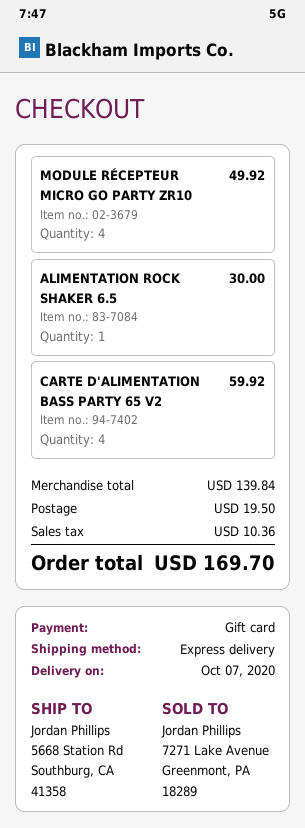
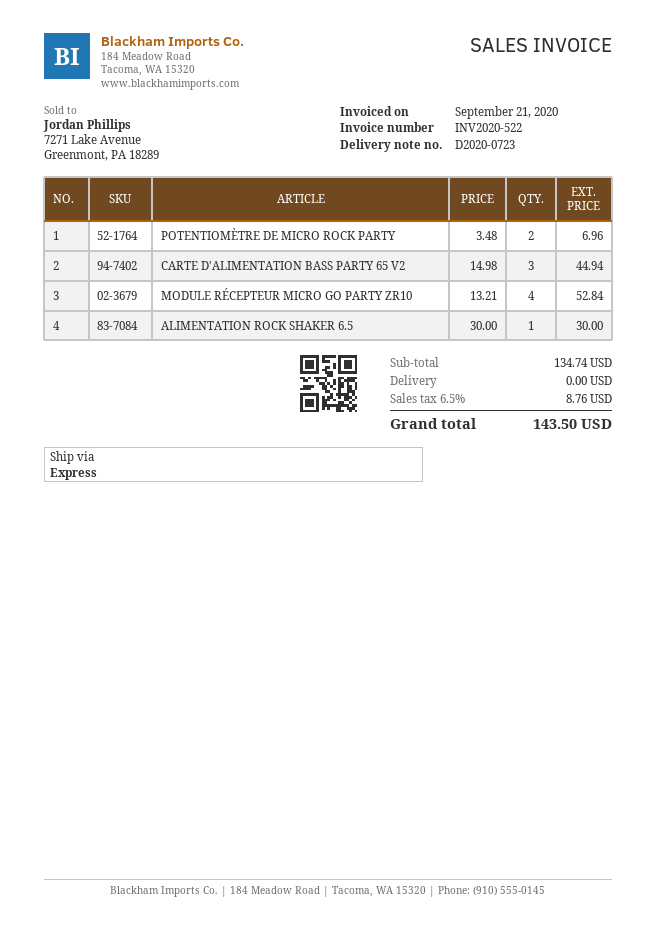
MODULE RÉCEPTEUR MICRO GO PARTY ZR10: 4 for 49.92 -> 4 for 52.84
CARTE D'ALIMENTATION BASS PARTY 65 V2: 4 for 59.92 -> 3 for 44.94
POTENTIOMÈTRE DE MICRO ROCK PARTY: none -> 2 for 6.96
subtotal: 139.84 -> 134.74
shipping: 19.50 -> 0.00
tax: 10.36 -> 8.76
total: 169.70 -> 143.50

